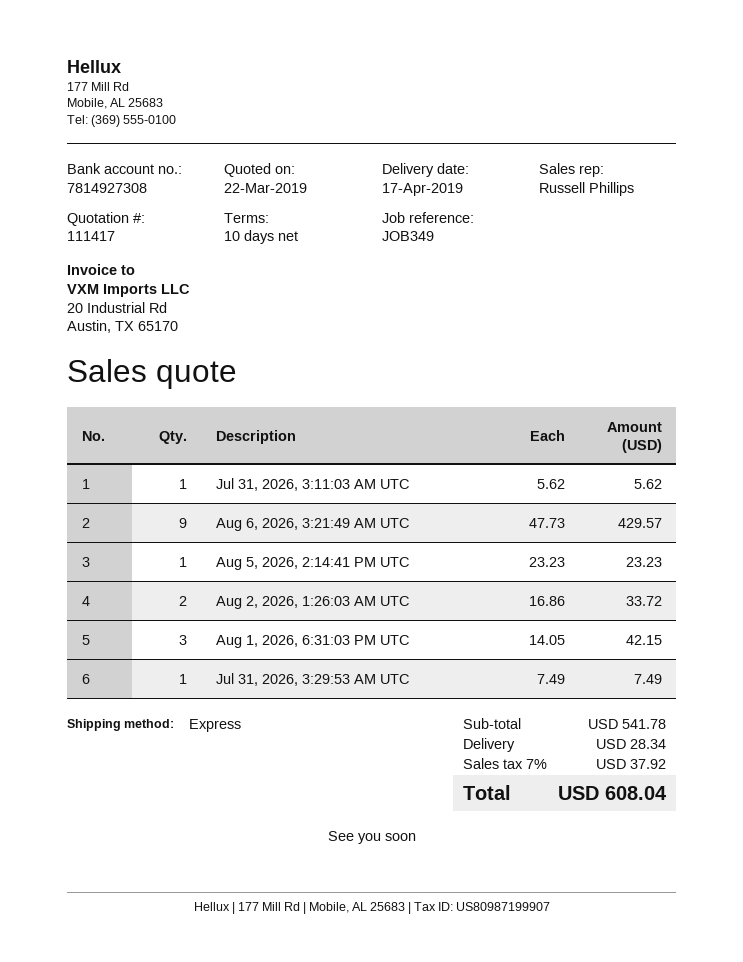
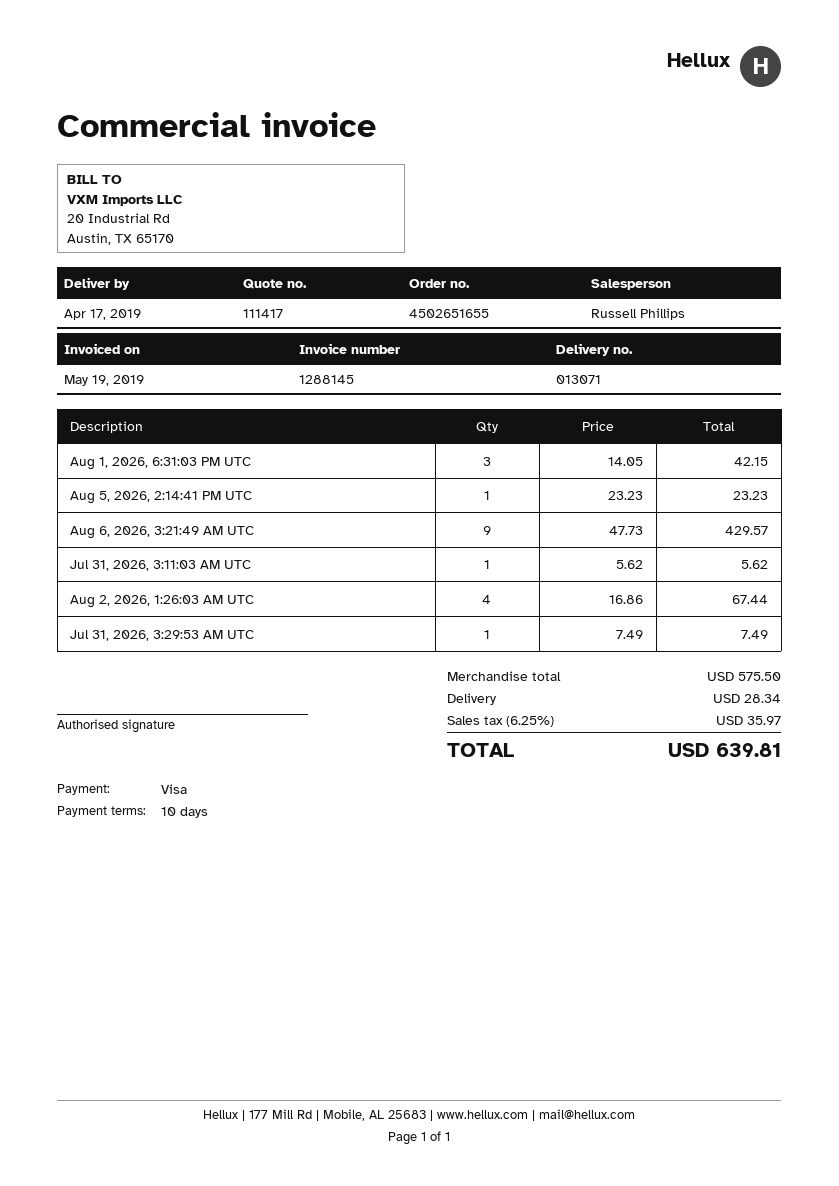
Aug 2, 2026, 1:26:03 AM UTC: 2 x 16.86 = 33.72 -> 4 x 16.86 = 67.44
subtotal: 541.78 -> 575.50
tax: 7% = 37.92 -> 6.25% = 35.97
total: 608.04 -> 639.81

